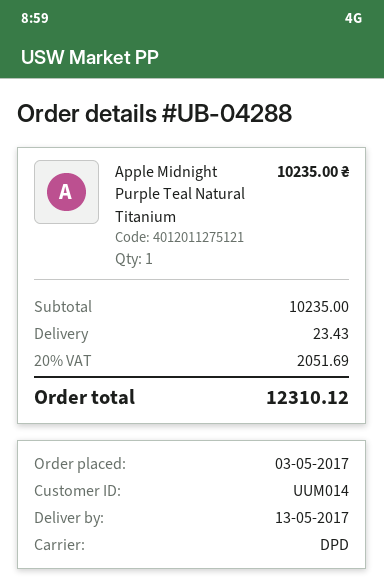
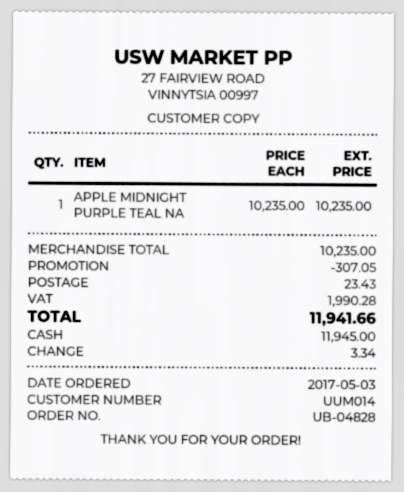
order number: UB-04288 -> UB-04828
discount: none -> 307.05
tax: 2051.69 -> 1990.28
total: 12310.12 -> 11941.66

